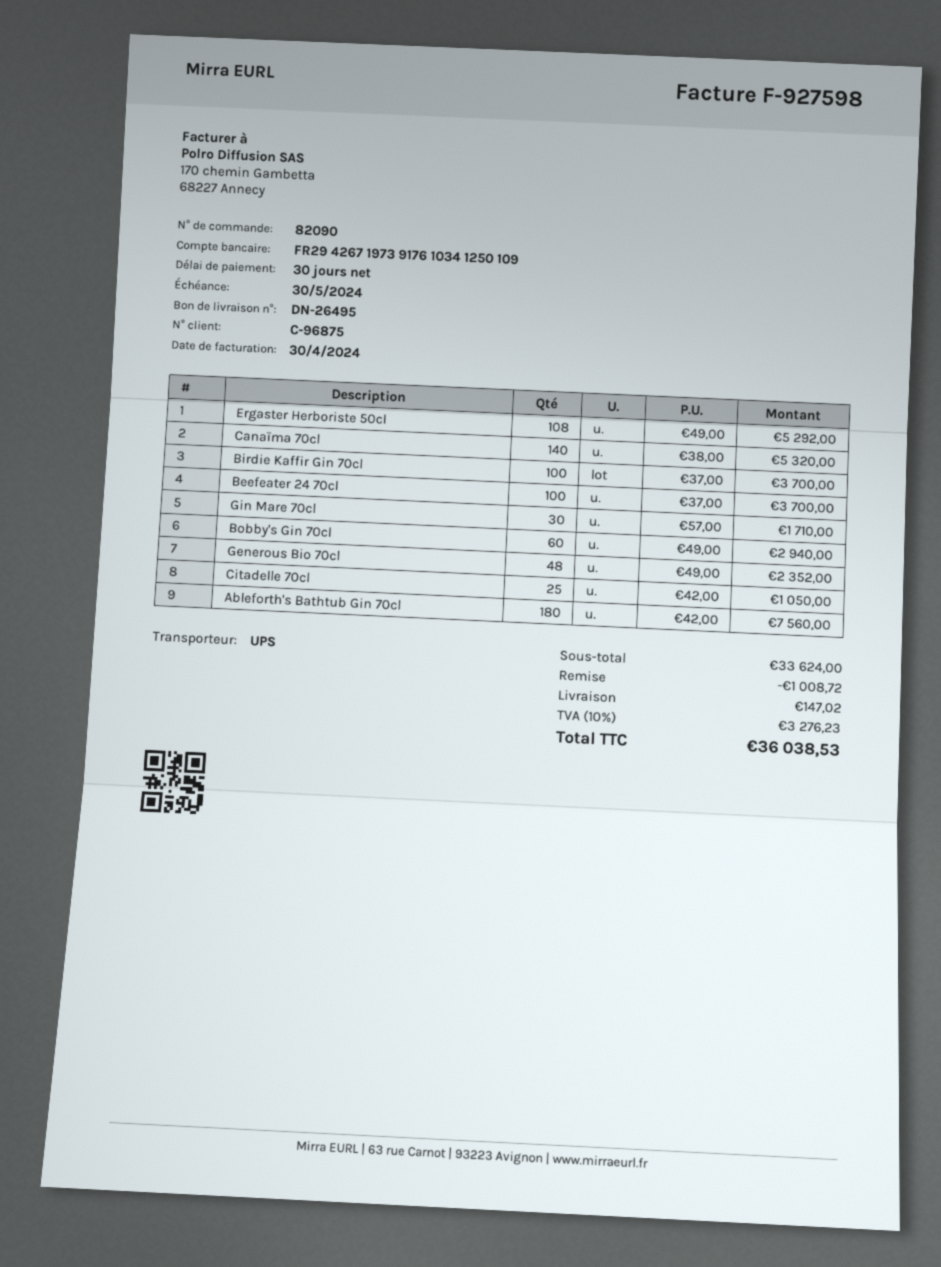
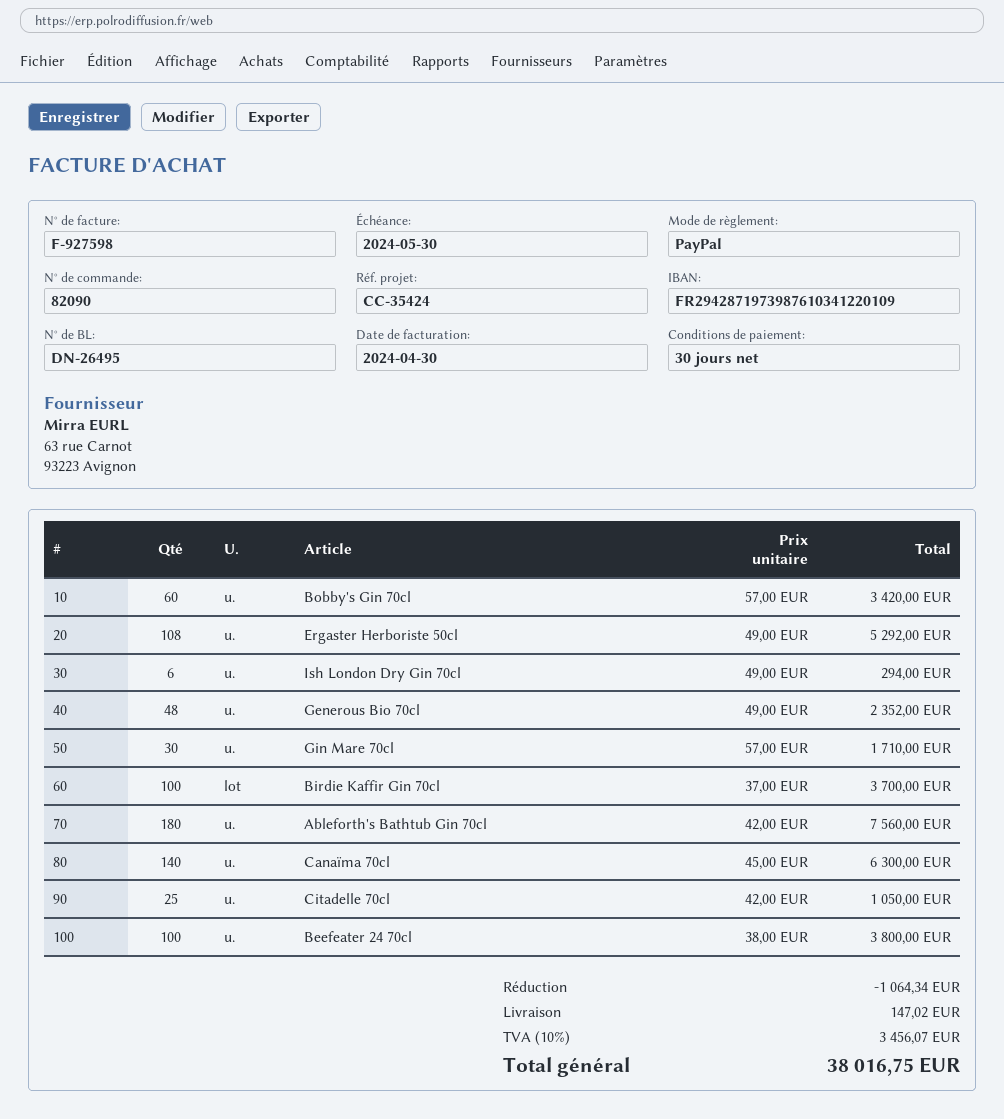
bank account: FR2942671973917610341250109 -> FR2942871973987610341220109
Canaïma 70cl: 140 x 38.00 = 5320.00 -> 140 x 45.00 = 6300.00
Beefeater 24 70cl: 100 x 37.00 = 3700.00 -> 100 x 38.00 = 3800.00
Bobby's Gin 70cl: 60 x 49.00 = 2940.00 -> 60 x 57.00 = 3420.00
Ish London Dry Gin 70cl: none -> 6 x 49.00 = 294.00
discount: 1008.72 -> 1064.34
tax: 10% = 3276.23 -> 10% = 3456.07
total: 36038.53 -> 38016.75

